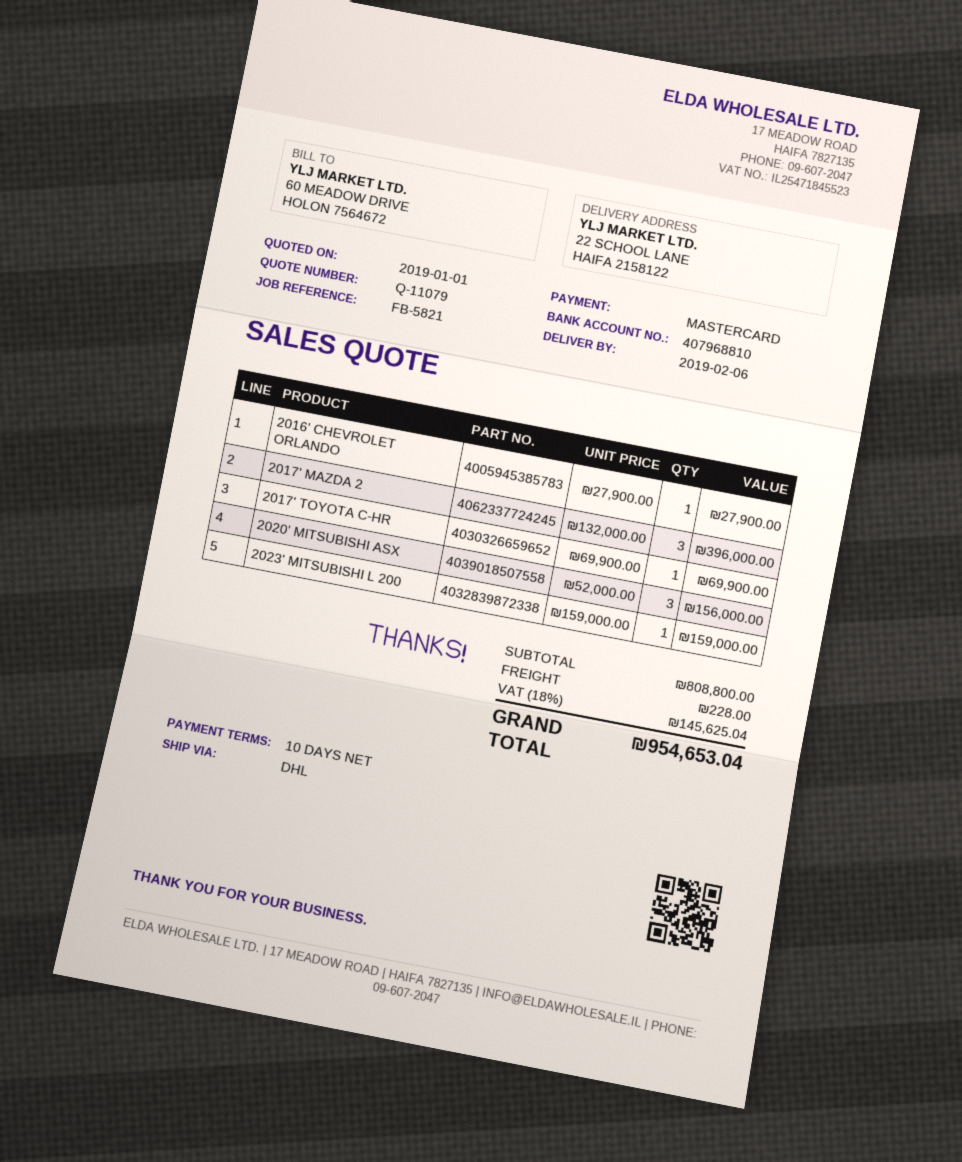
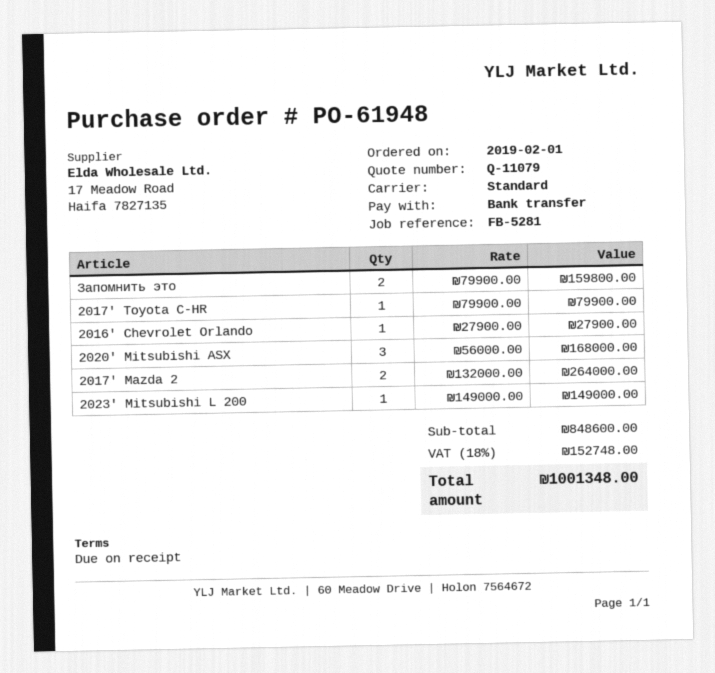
payment terms: 10 days -> on receipt
reference: FB-5821 -> FB-5281
payment method: Mastercard -> bank transfer
shipping method: DHL -> standard
2017' MAZDA 2: 3 x 132000.00 = 396000.00 -> 2 x 132000.00 = 264000.00
2017' TOYOTA C-HR: 1 x 69900.00 = 69900.00 -> 1 x 79900.00 = 79900.00
2020' MITSUBISHI ASX: 3 x 52000.00 = 156000.00 -> 3 x 56000.00 = 168000.00
2023' MITSUBISHI L 200: 1 x 159000.00 = 159000.00 -> 1 x 149000.00 = 149000.00
Запомнить это: none -> 2 x 79900.00 = 159800.00
subtotal: 808800.00 -> 848600.00
shipping: 228.00 -> none
tax: 18% = 145625.04 -> 18% = 152748.00
total: 954653.04 -> 1001348.00

